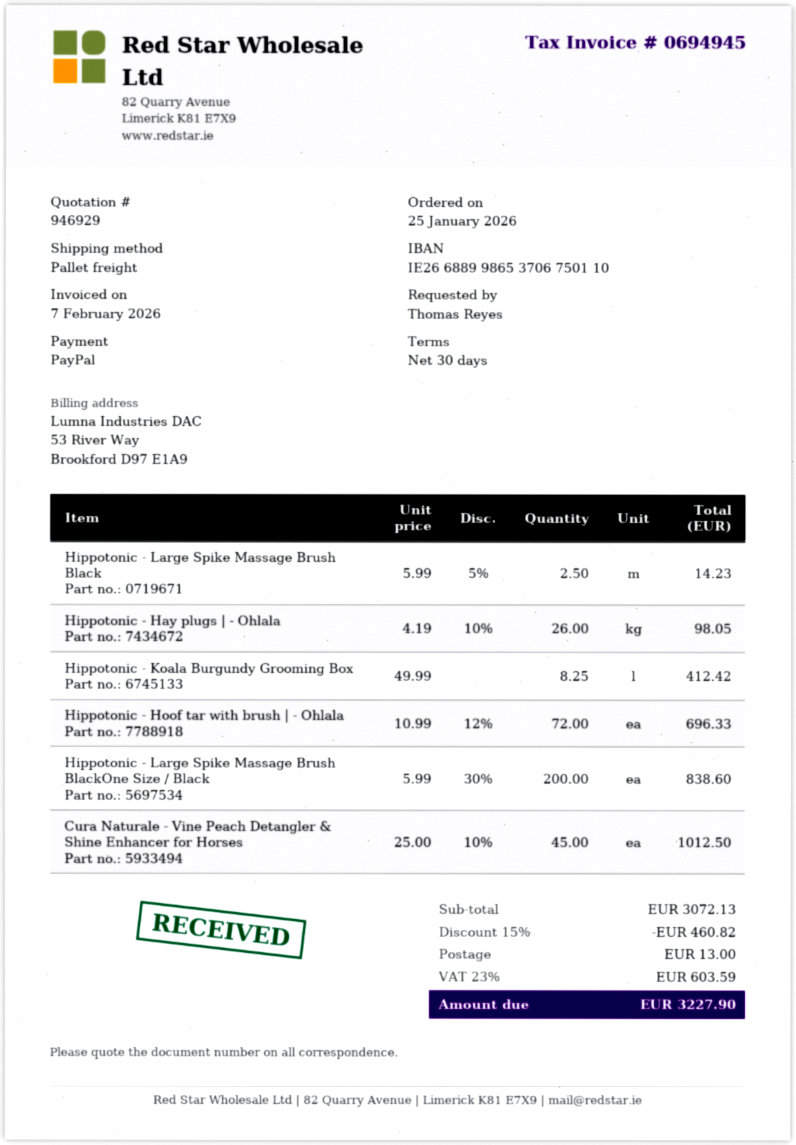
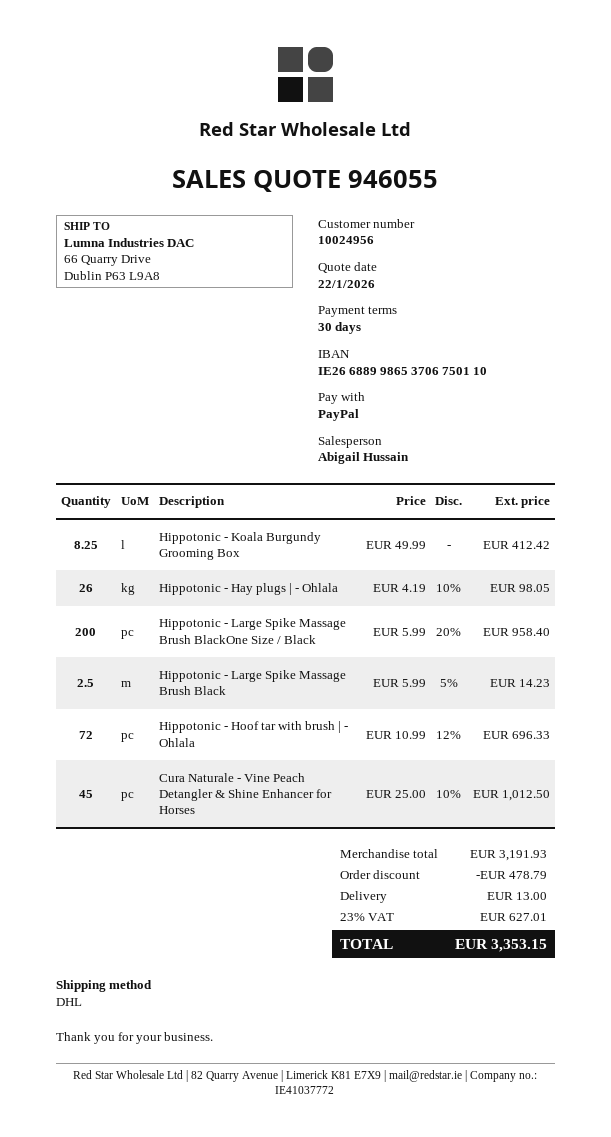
quote number: 946929 -> 946055
shipping method: pallet freight -> DHL
Hippotonic - Large Spike Massage Brush BlackOne Size / Black: 200 x 5.99 - 30% = 838.60 -> 200 x 5.99 - 20% = 958.40
subtotal: 3072.13 -> 3191.93
discount: 460.82 -> 478.79
tax: 23% = 603.59 -> 23% = 627.01
total: 3227.90 -> 3353.15

